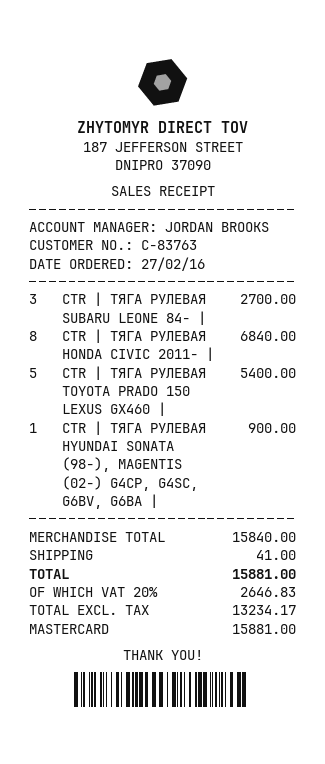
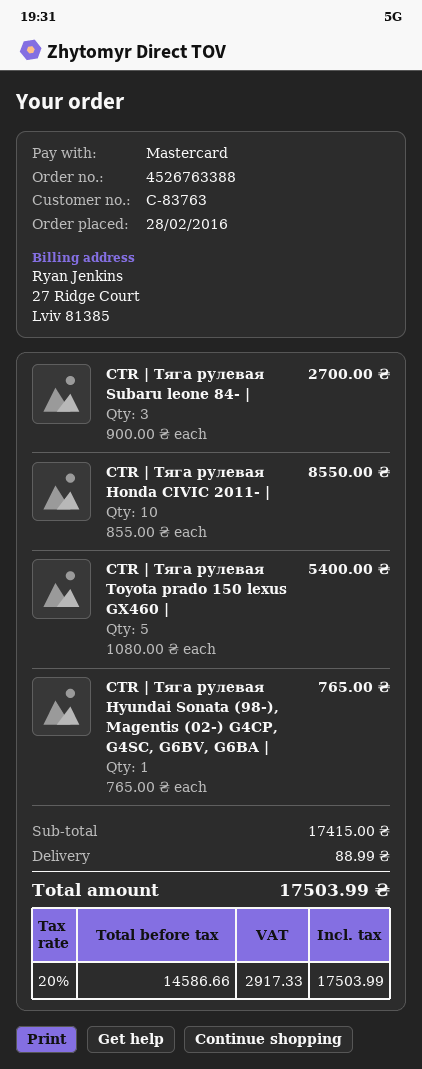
order date: 2016-02-27 -> 2016-02-28
CTR | ТЯГА РУЛЕВАЯ HONDA CIVIC 2011- |: 8 for 6840.00 -> 10 for 8550.00
CTR | ТЯГА РУЛЕВАЯ HYUNDAI SONATA (98-), MAGENTIS (02-) G4CP, G4SC, G6BV, G6BA |: 1 for 900.00 -> 1 for 765.00
subtotal: 15840.00 -> 17415.00
shipping: 41.00 -> 88.99
net: 13234.17 -> 14586.66
tax: 20% = 2646.83 -> 20% = 2917.33
total: 15881.00 -> 17503.99

